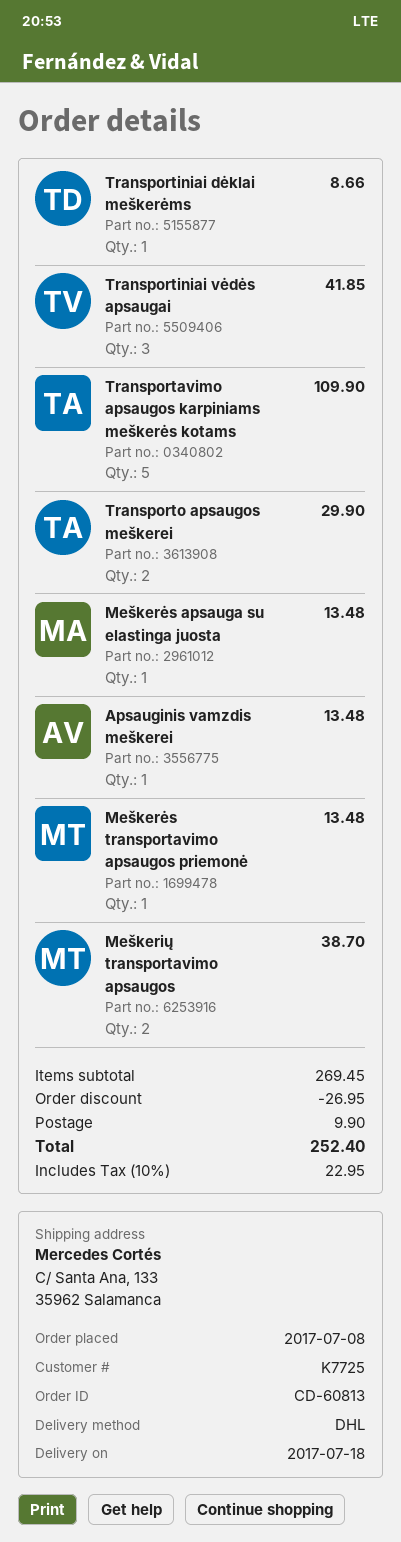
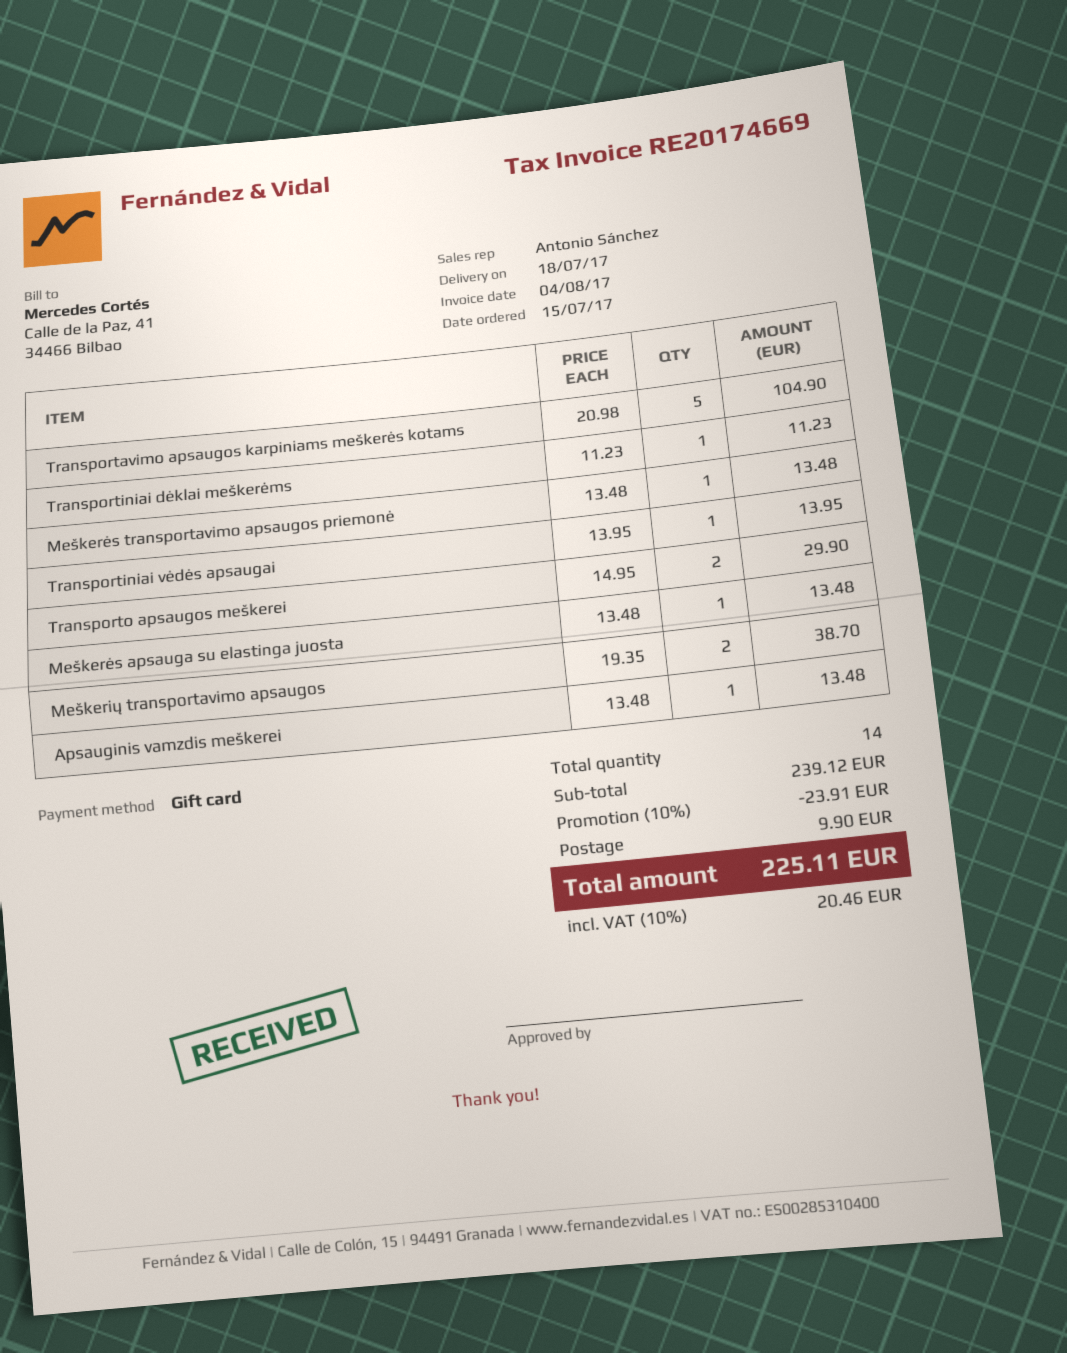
order date: 2017-07-08 -> 2017-07-15
Transportiniai dėklai meškerėms: 1 for 8.66 -> 1 for 11.23
Transportiniai vėdės apsaugai: 3 for 41.85 -> 1 for 13.95
Transportavimo apsaugos karpiniams meškerės kotams: 5 for 109.90 -> 5 for 104.90
subtotal: 269.45 -> 239.12
discount: 26.95 -> 23.91
tax: 10% = 22.95 -> 10% = 20.46
total: 252.40 -> 225.11

